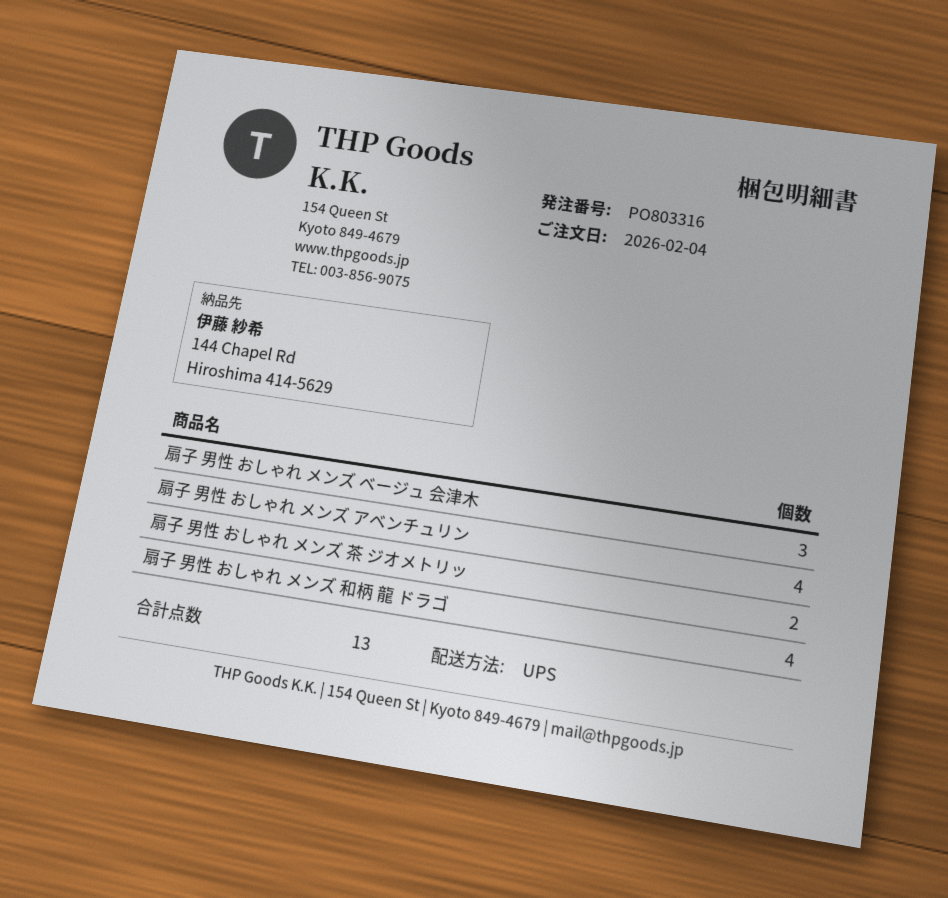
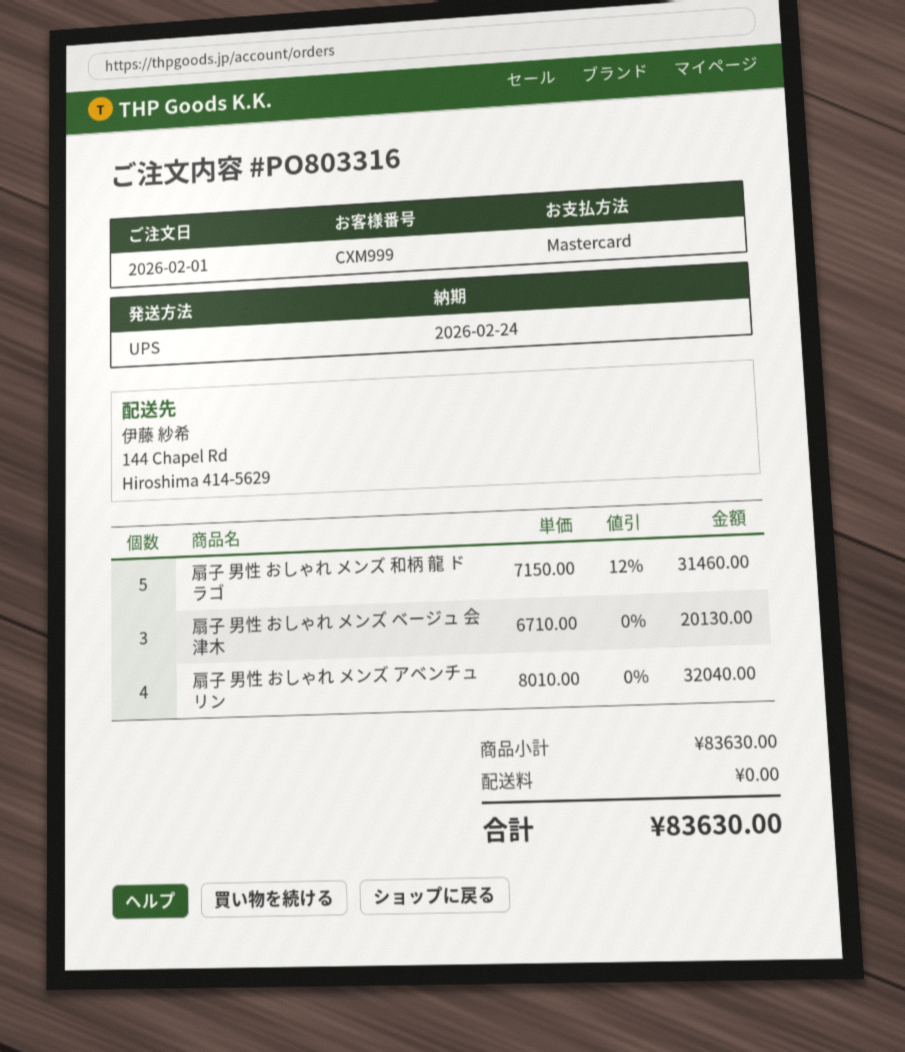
order date: 2026-02-04 -> 2026-02-01
扇子 男性 おしゃれ メンズ 茶 ジオメトリッ: 2 -> none
扇子 男性 おしゃれ メンズ 和柄 龍 ドラゴ: 4 -> 5

